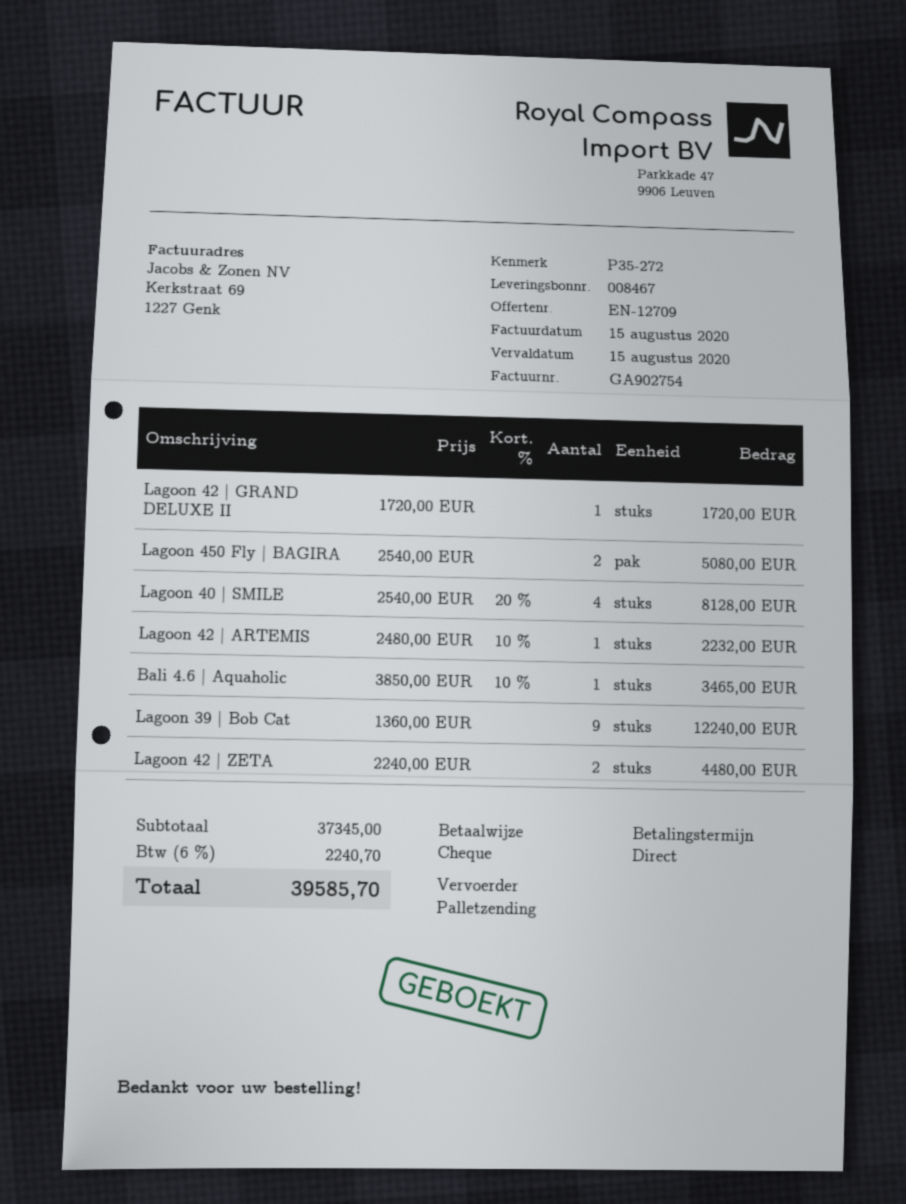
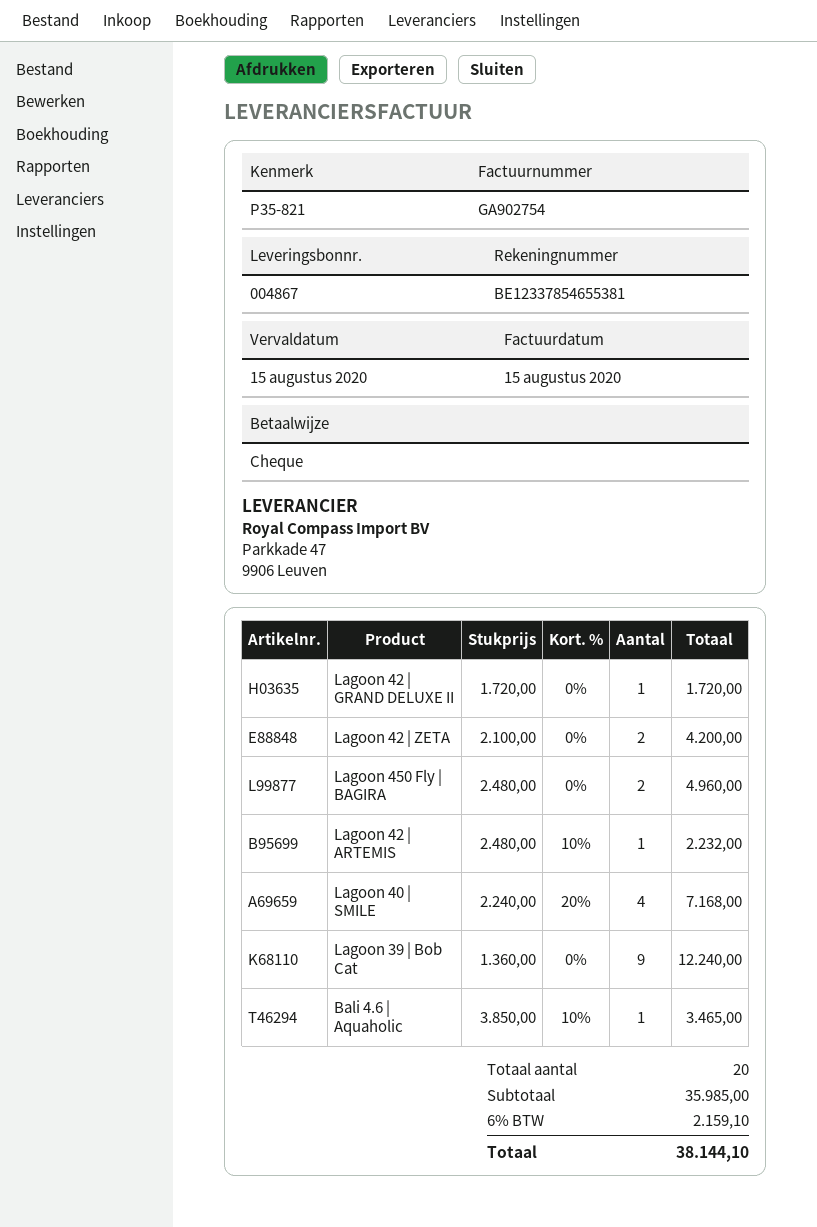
delivery note number: 008467 -> 004867
reference: P35-272 -> P35-821
Lagoon 450 Fly | BAGIRA: 2 x 2540.00 = 5080.00 -> 2 x 2480.00 = 4960.00
Lagoon 40 | SMILE: 4 x 2540.00 - 20% = 8128.00 -> 4 x 2240.00 - 20% = 7168.00
Lagoon 42 | ZETA: 2 x 2240.00 = 4480.00 -> 2 x 2100.00 = 4200.00
subtotal: 37345.00 -> 35985.00
tax: 6% = 2240.70 -> 6% = 2159.10
total: 39585.70 -> 38144.10

